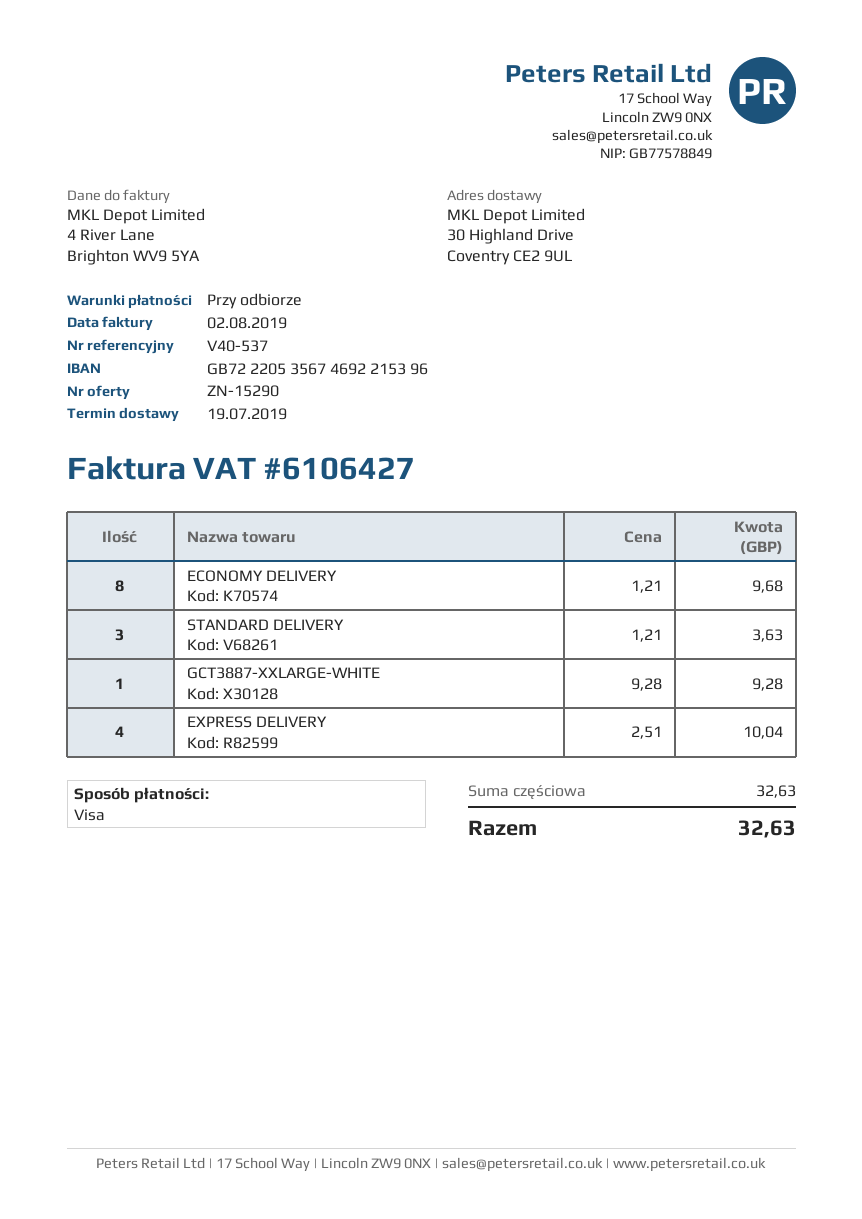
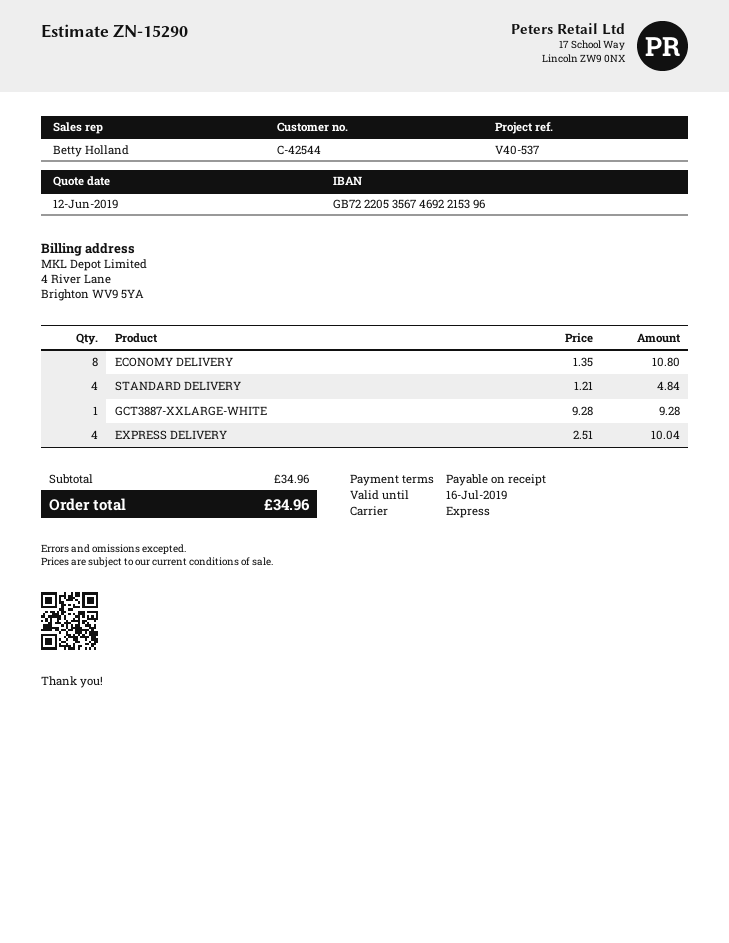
ECONOMY DELIVERY: 8 x 1.21 = 9.68 -> 8 x 1.35 = 10.80
STANDARD DELIVERY: 3 x 1.21 = 3.63 -> 4 x 1.21 = 4.84
subtotal: 32.63 -> 34.96
total: 32.63 -> 34.96

